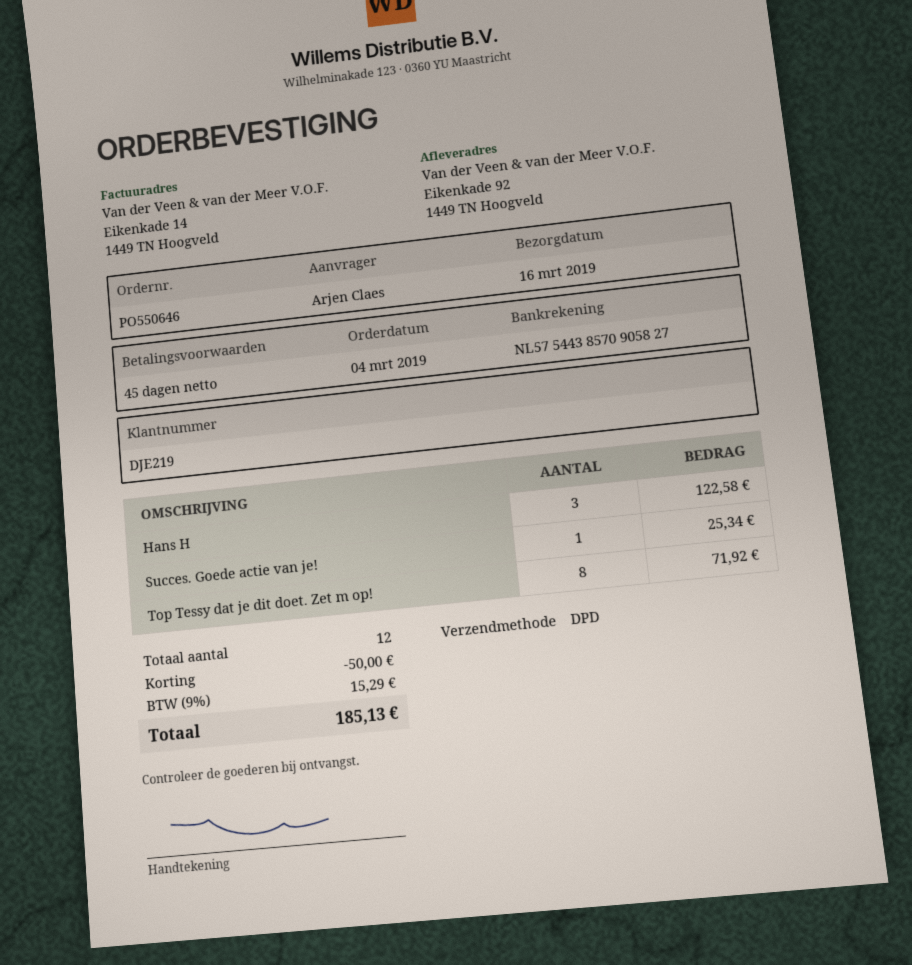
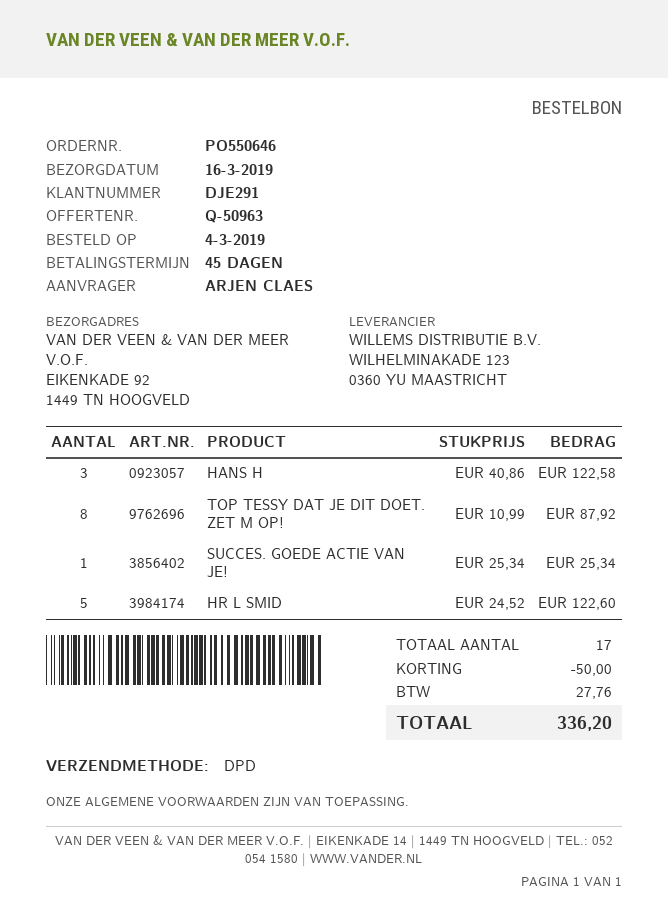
customer number: DJE219 -> DJE291
Top Tessy dat je dit doet. Zet m op!: 8 for 71.92 -> 8 for 87.92
HR L SMID: none -> 5 for 122.60
total quantity: 12 -> 17
tax: 15.29 -> 27.76
total: 185.13 -> 336.20

